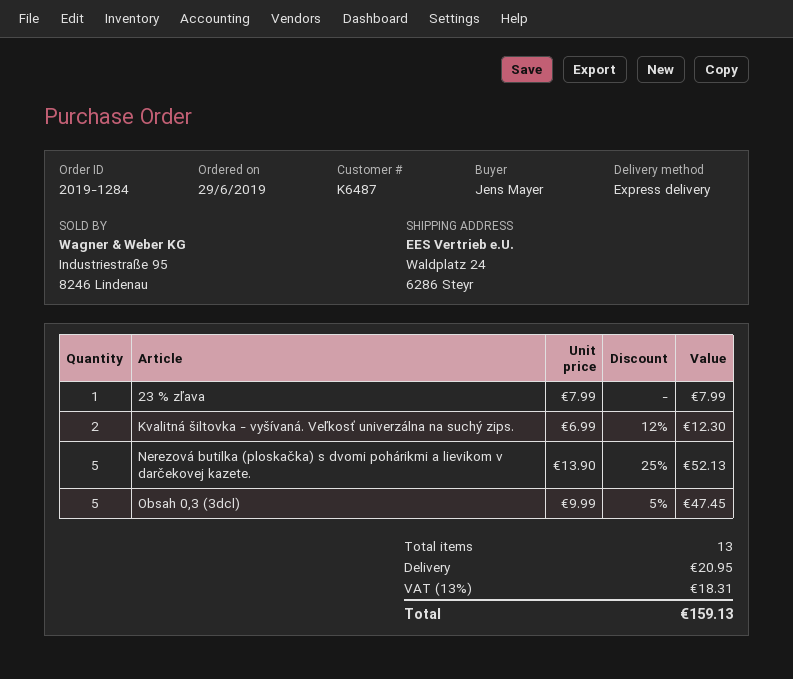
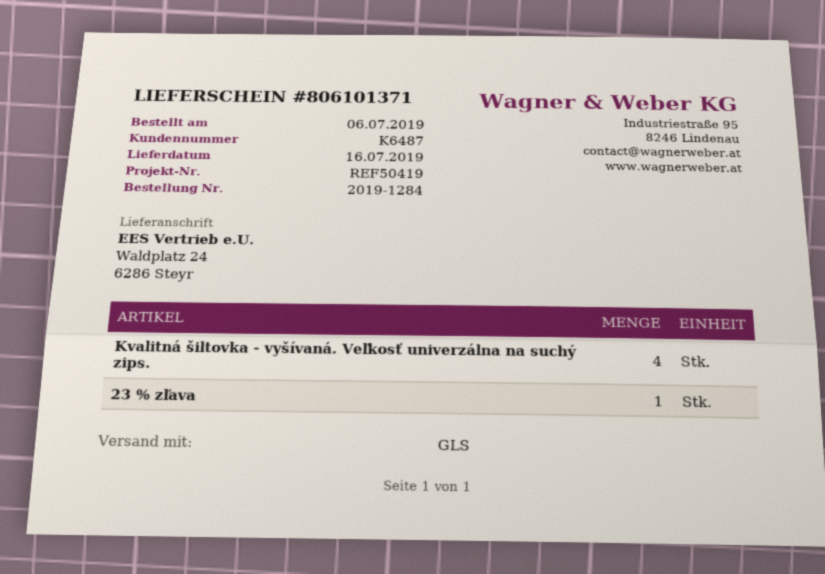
order date: 2019-06-29 -> 2019-07-06
shipping method: express -> GLS
Kvalitná šiltovka - vyšívaná. Veľkosť univerzálna na suchý zips.: 2 -> 4
Nerezová butilka (ploskačka) s dvomi pohárikmi a lievikom v darčekovej kazete.: 5 -> none
Obsah 0,3 (3dcl): 5 -> none

